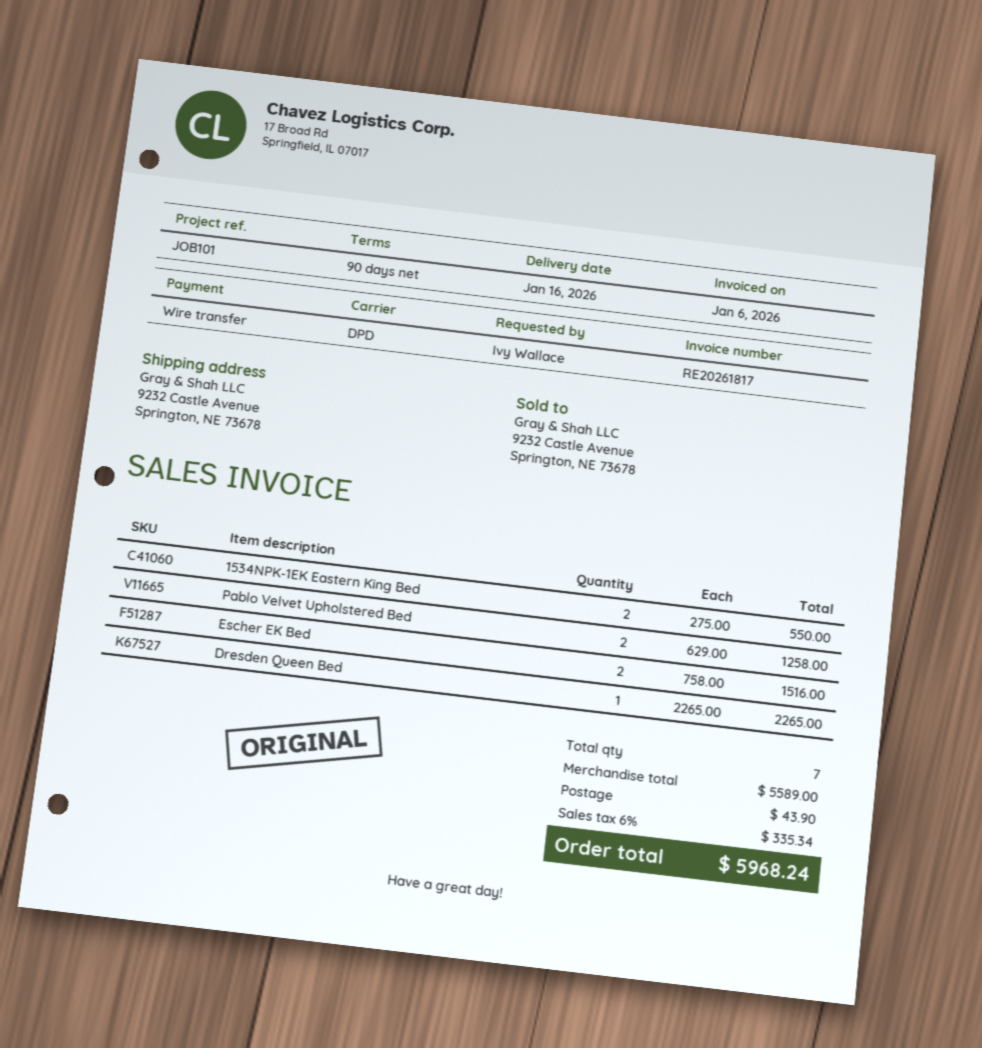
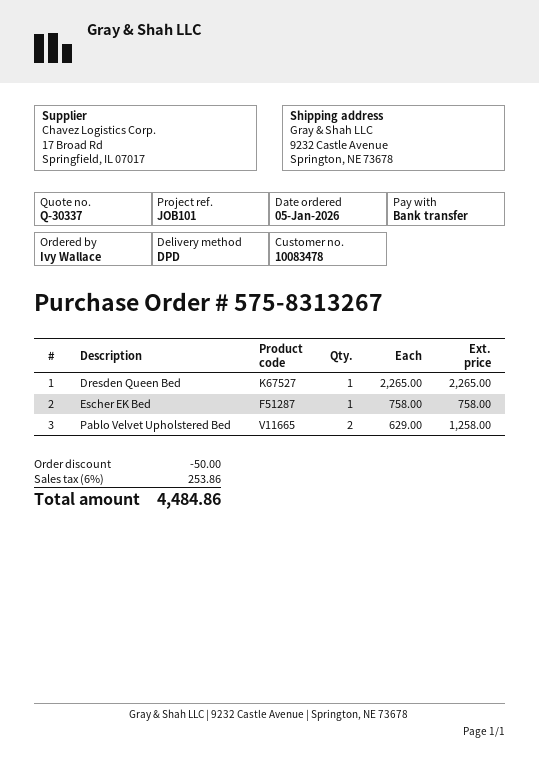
1534NPK-1EK Eastern King Bed: 2 x 275.00 = 550.00 -> none
Escher EK Bed: 2 x 758.00 = 1516.00 -> 1 x 758.00 = 758.00
discount: none -> 50.00
shipping: 43.90 -> none
tax: 6% = 335.34 -> 6% = 253.86
total: 5968.24 -> 4484.86

